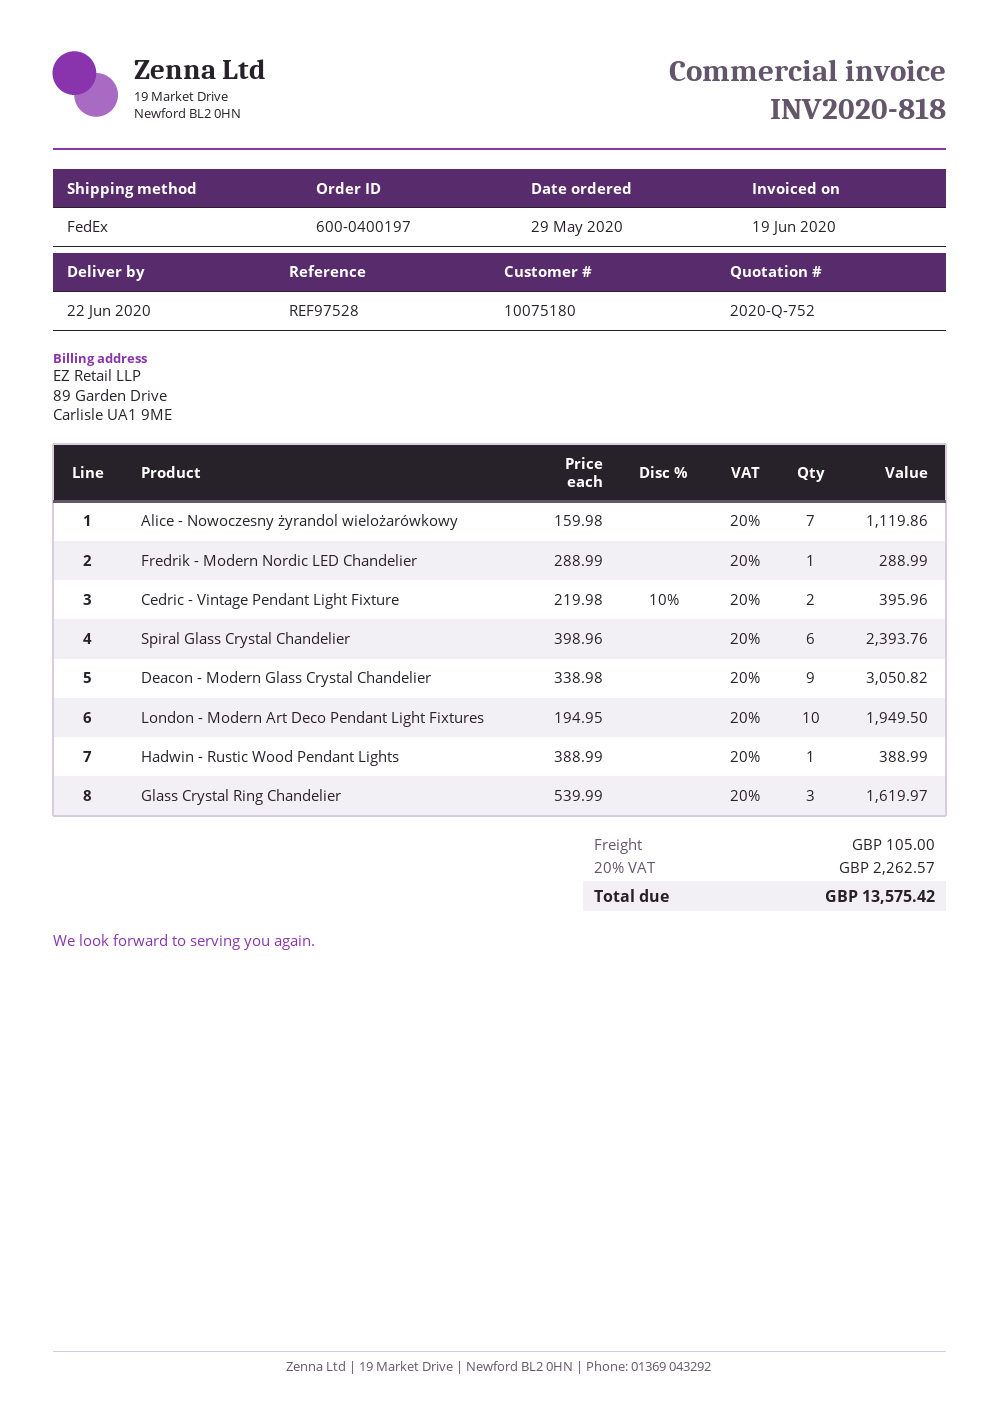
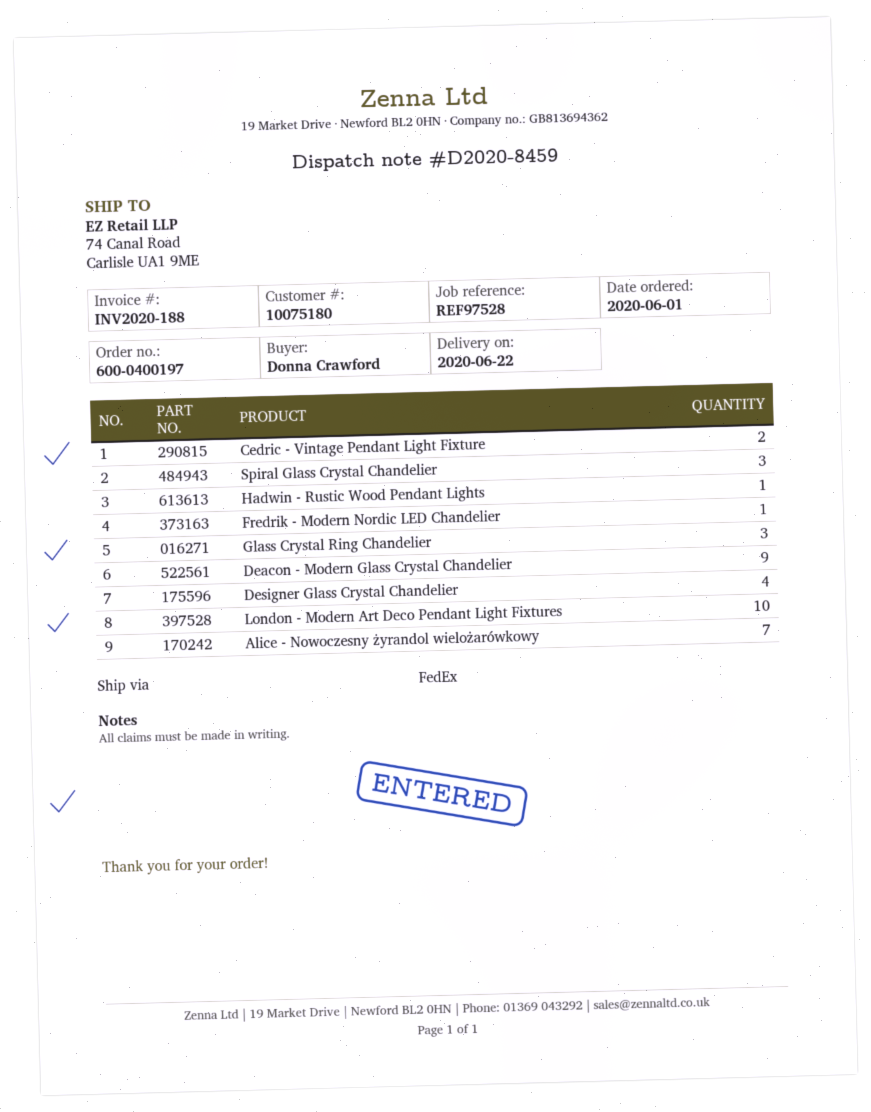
order date: 2020-05-29 -> 2020-06-01
invoice number: INV2020-818 -> INV2020-188
Spiral Glass Crystal Chandelier: 6 -> 3
Designer Glass Crystal Chandelier: none -> 4

